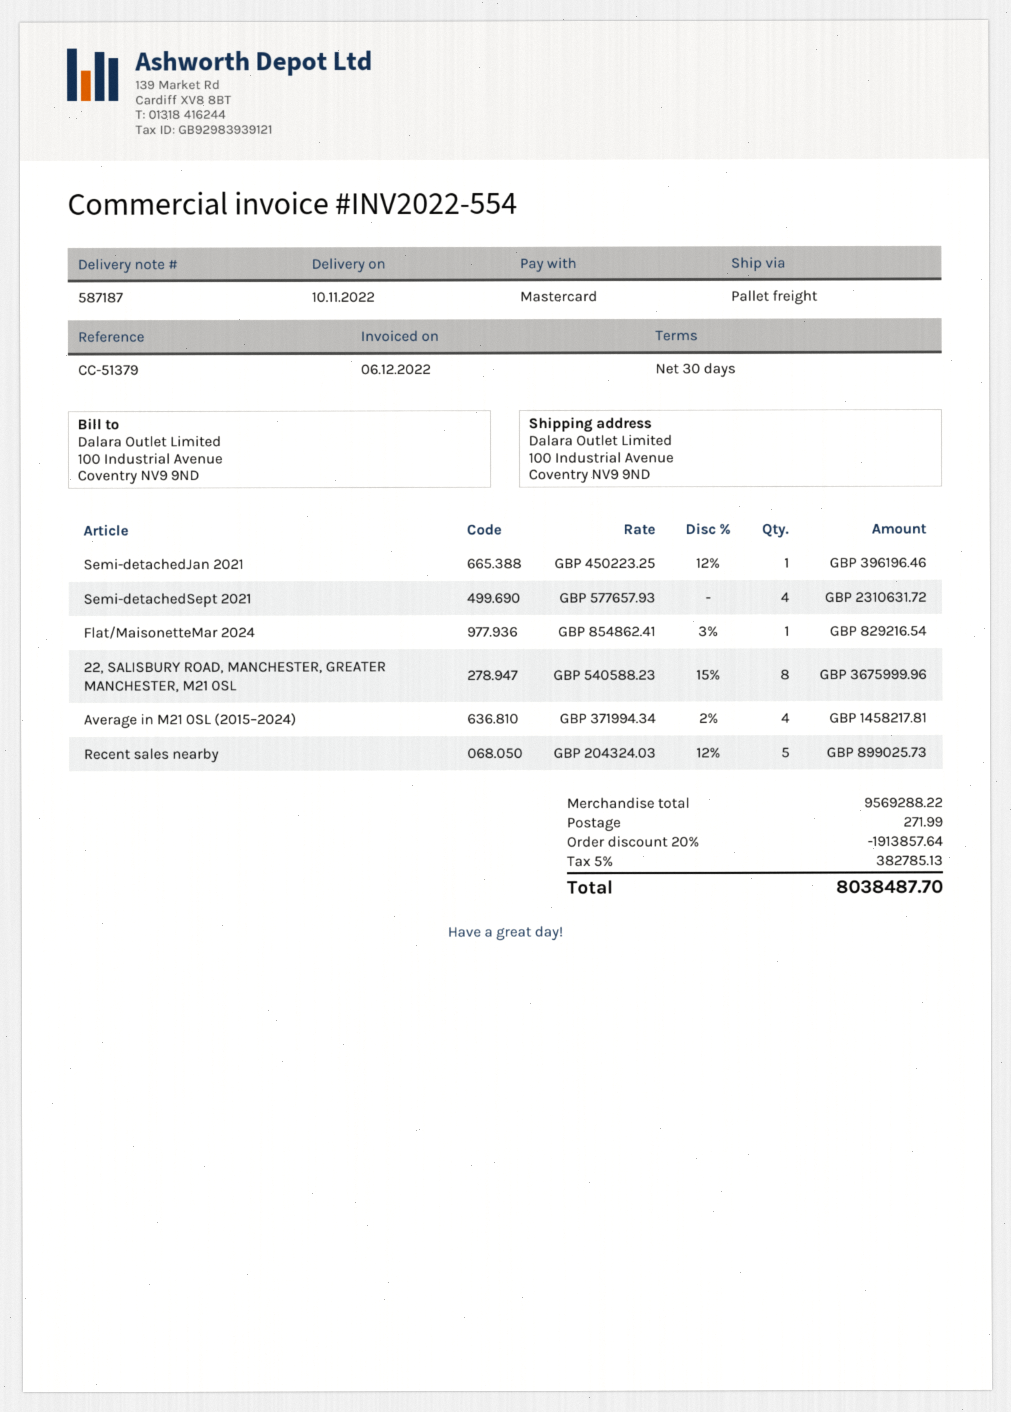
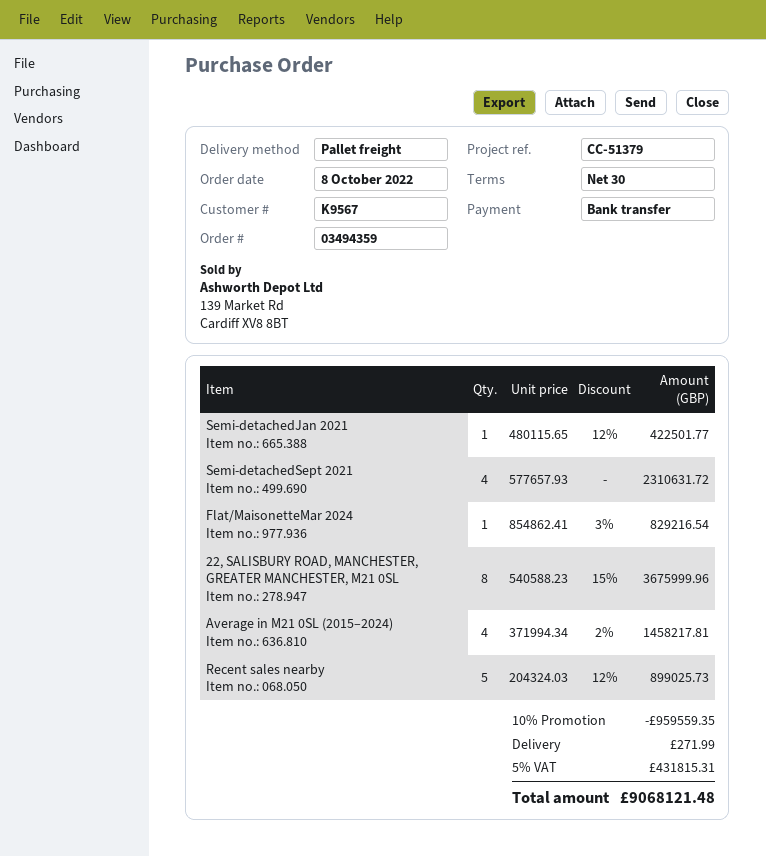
payment method: Mastercard -> bank transfer
Semi-detachedJan 2021: 1 x 450223.25 - 12% = 396196.46 -> 1 x 480115.65 - 12% = 422501.77
discount: 20% = 1913857.64 -> 10% = 959559.35
tax: 5% = 382785.13 -> 5% = 431815.31
total: 8038487.70 -> 9068121.48

